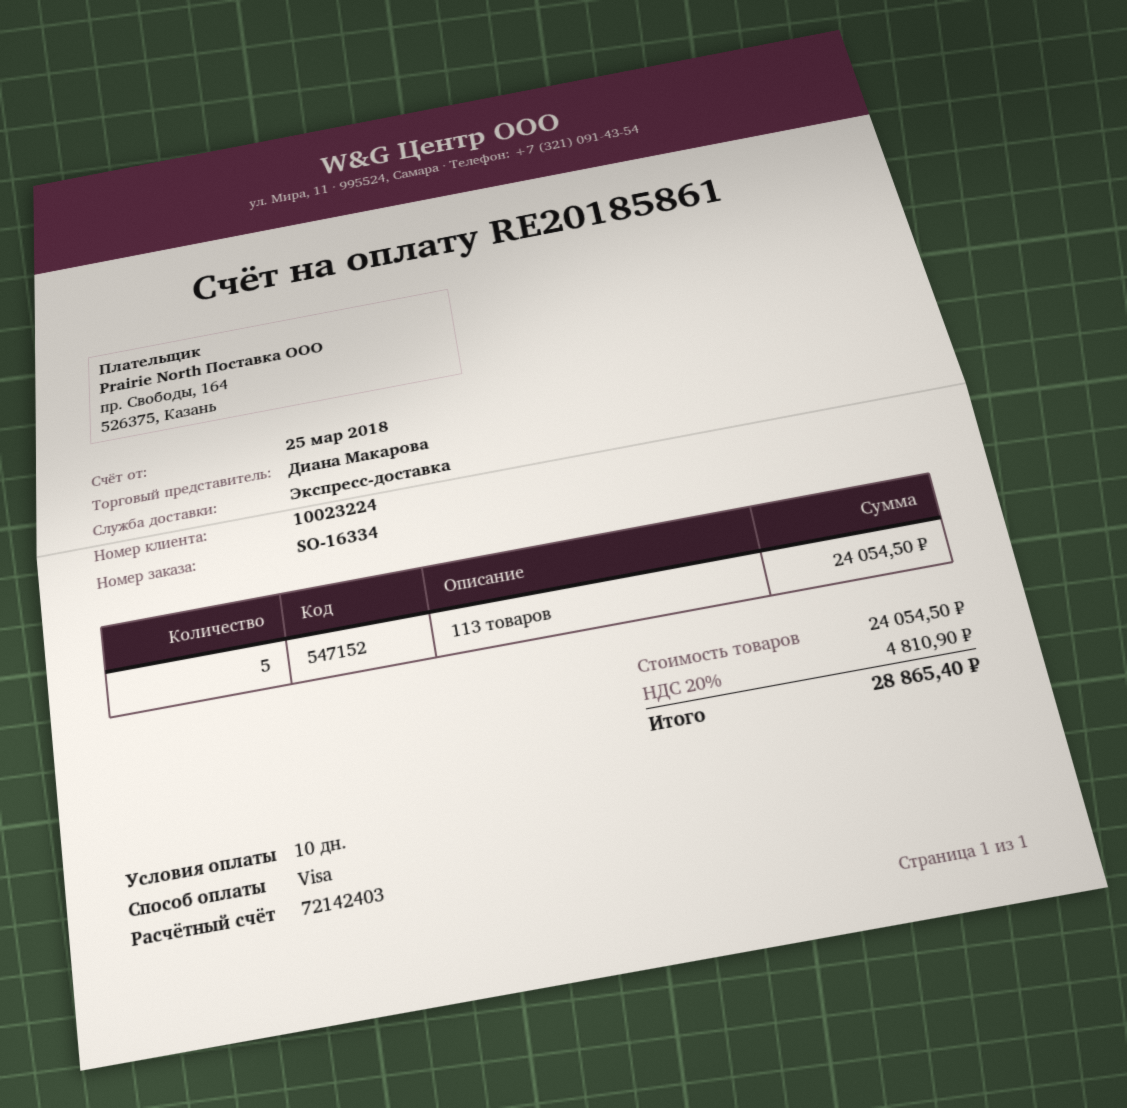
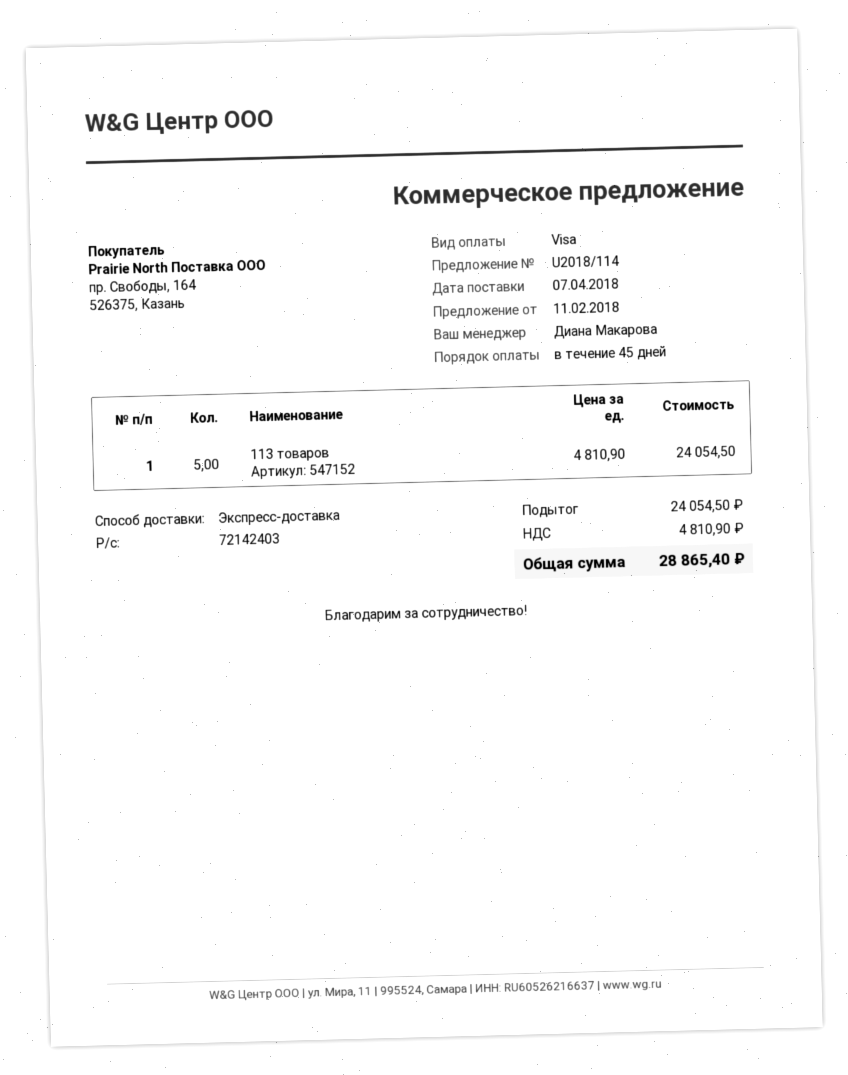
payment terms: 10 days -> 45 days

